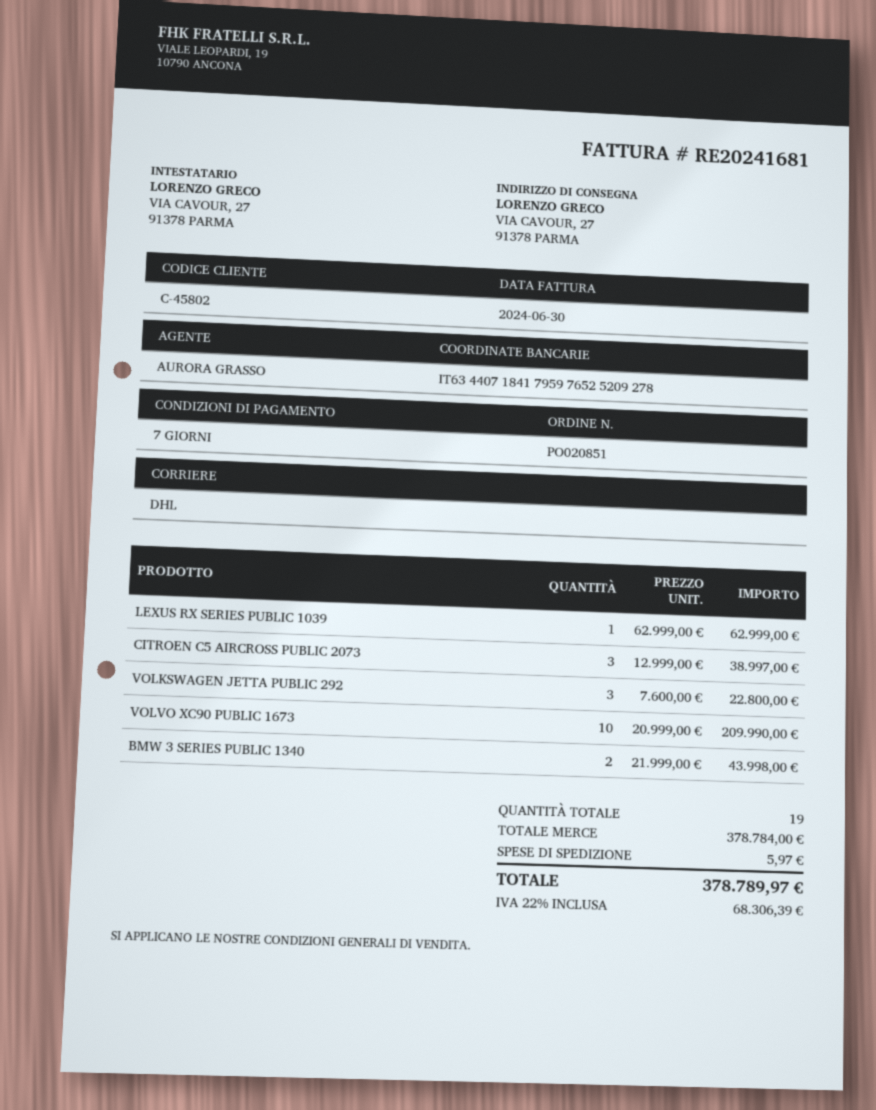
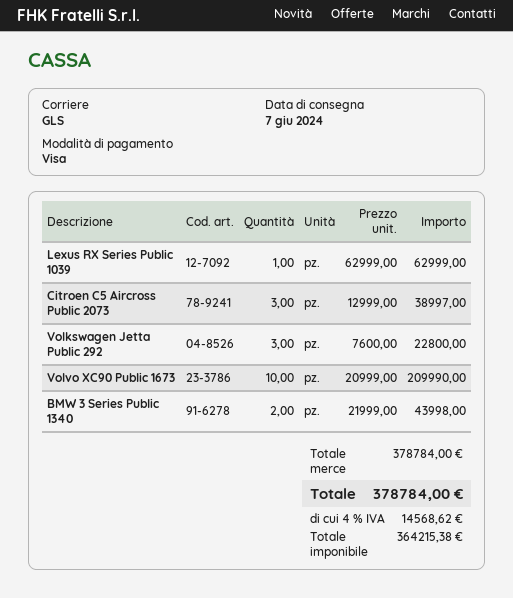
shipping method: DHL -> GLS
shipping: 5.97 -> none
tax: 22% = 68306.39 -> 4% = 14568.62
total: 378789.97 -> 378784.00

